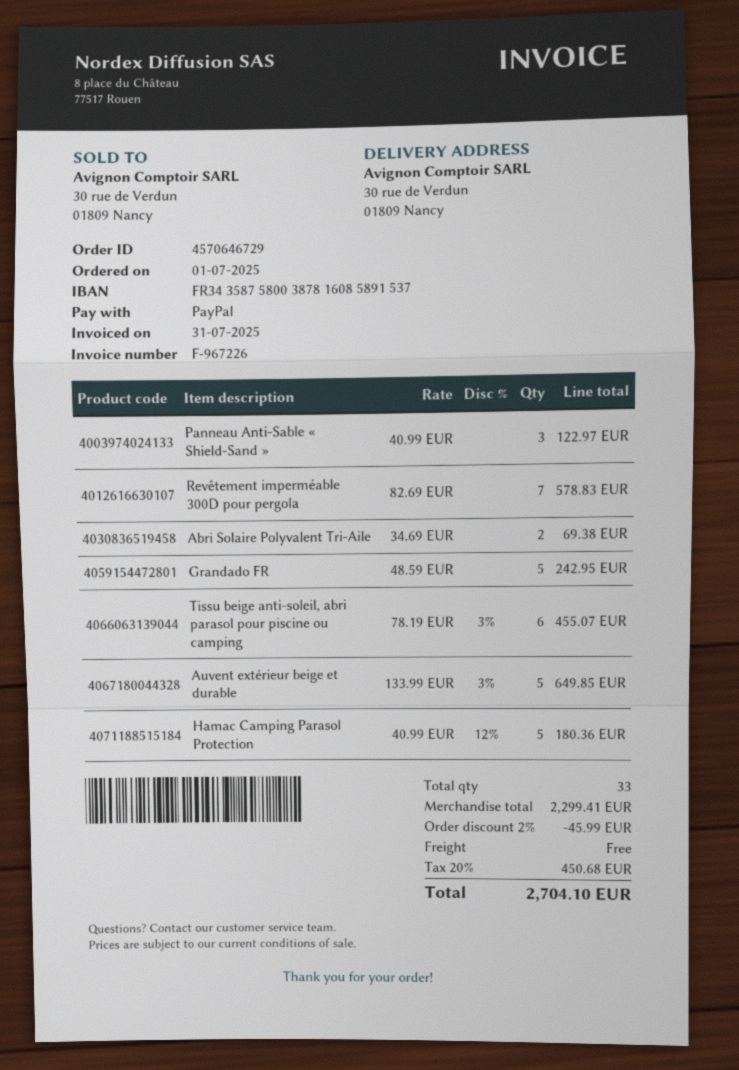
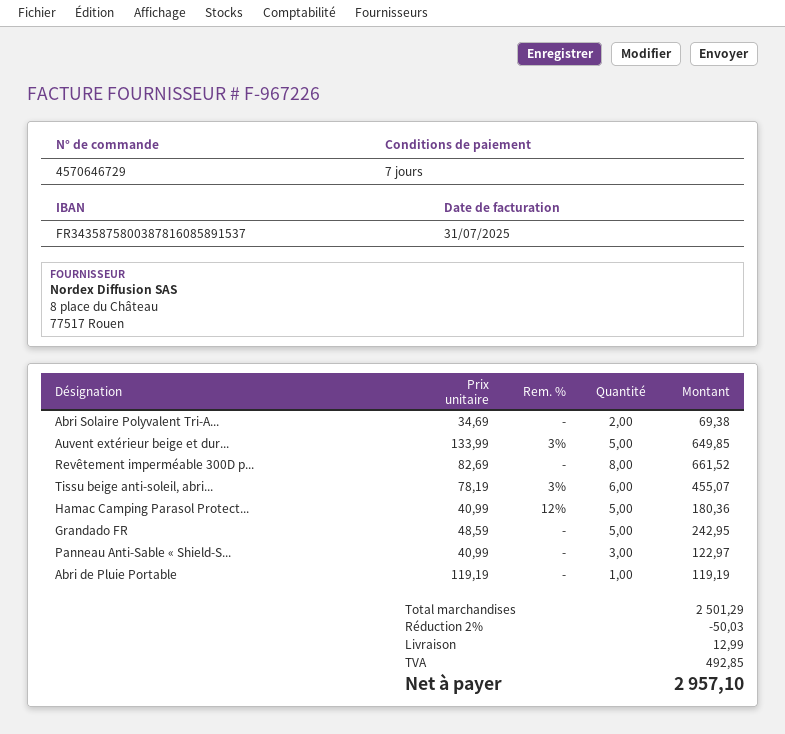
Revêtement imperméable 300D pour pergola: 7 x 82.69 = 578.83 -> 8 x 82.69 = 661.52
Abri de Pluie Portable: none -> 1 x 119.19 = 119.19
subtotal: 2299.41 -> 2501.29
discount: 2% = 45.99 -> 2% = 50.03
shipping: 0.00 -> 12.99
tax: 450.68 -> 492.85
total: 2704.10 -> 2957.10

